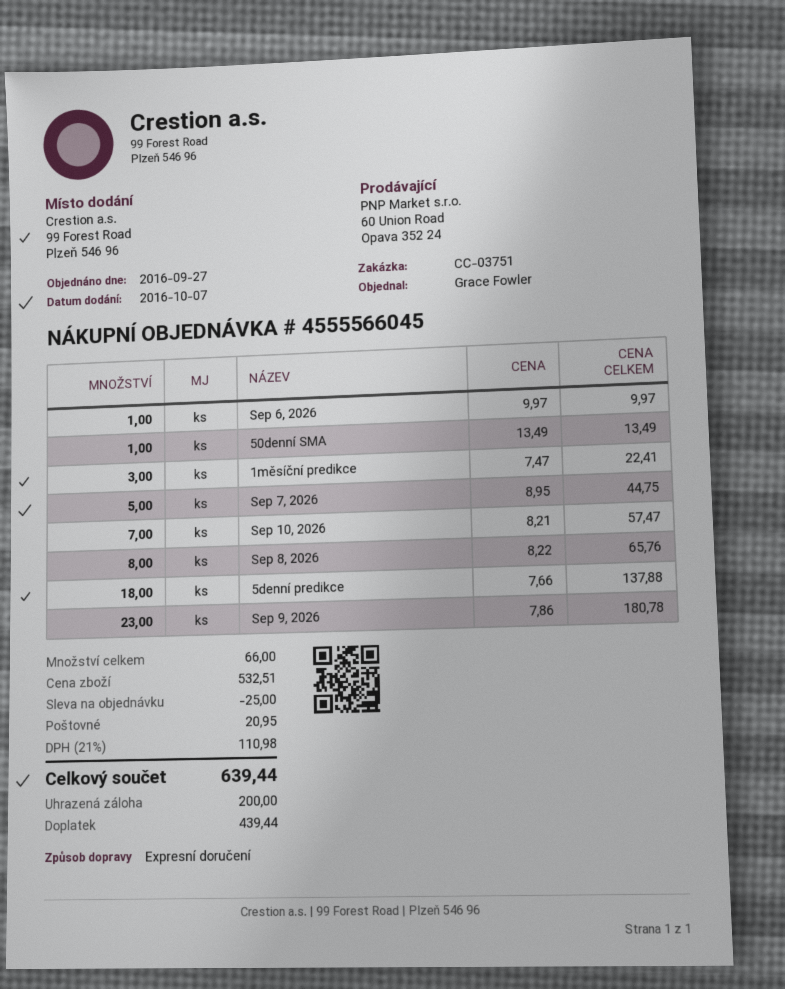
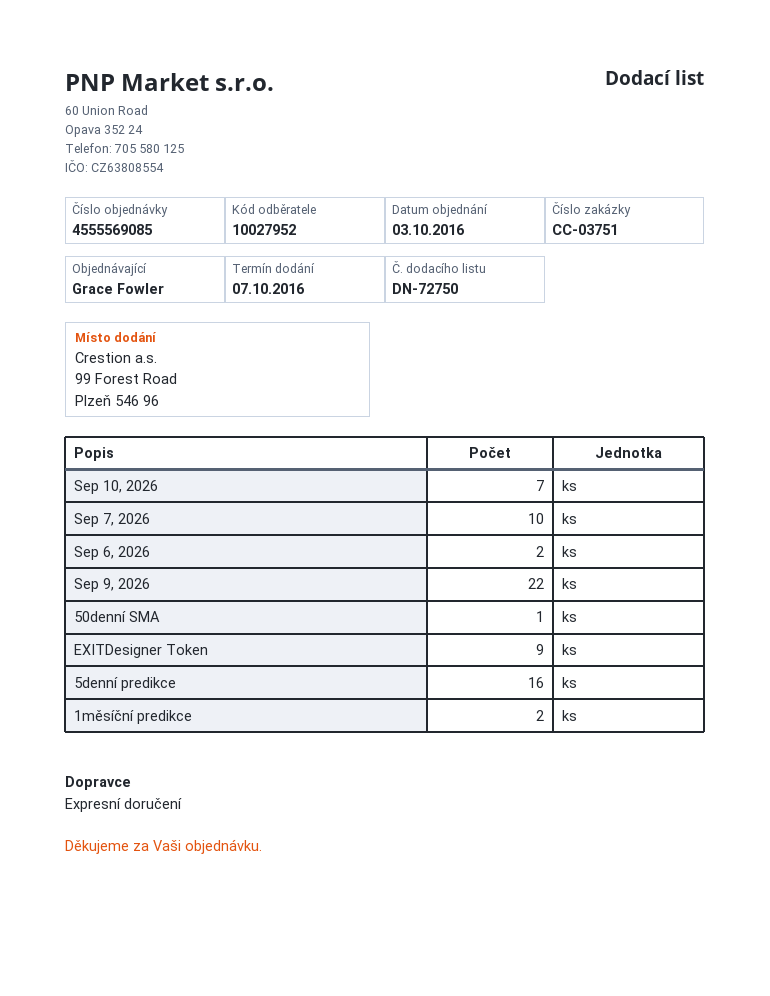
order number: 4555566045 -> 4555569085
order date: 2016-09-27 -> 2016-10-03
Sep 6, 2026: 1 -> 2
1měsíční predikce: 3 -> 2
Sep 7, 2026: 5 -> 10
Sep 8, 2026: 8 -> none
5denní predikce: 18 -> 16
Sep 9, 2026: 23 -> 22
EXITDesigner Token: none -> 9

